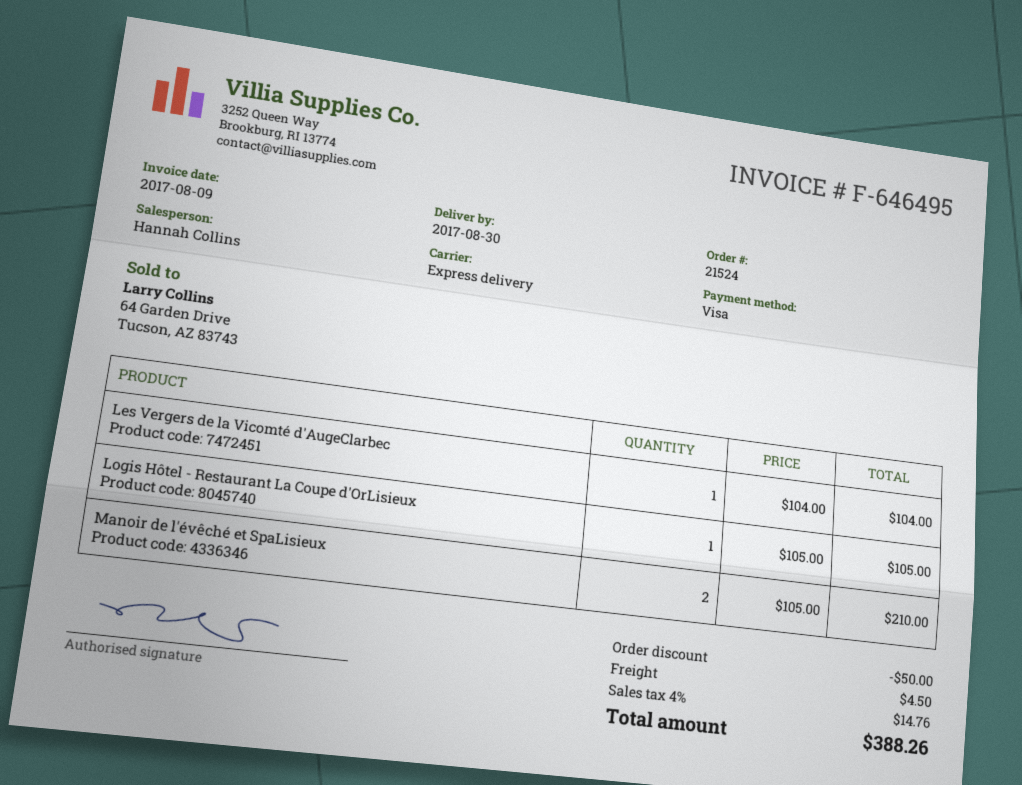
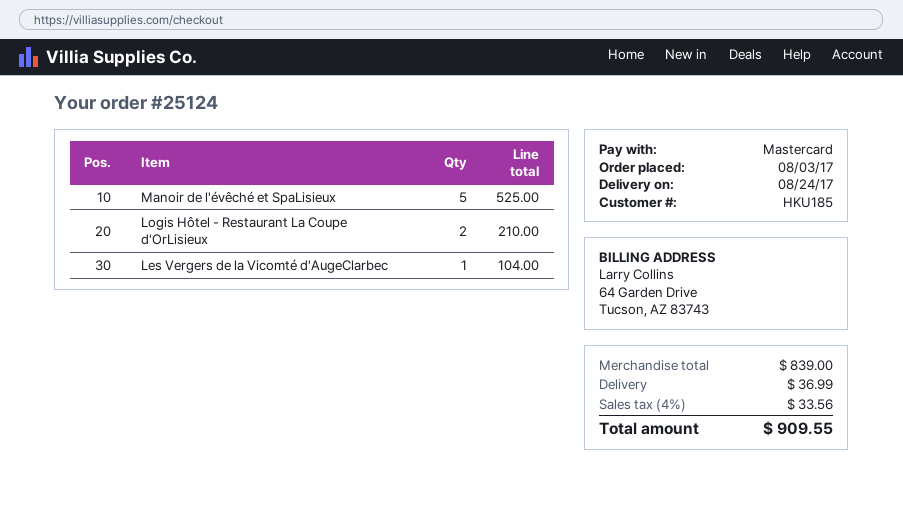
order number: 21524 -> 25124
delivery date: 2017-08-30 -> 2017-08-24
payment method: Visa -> Mastercard
Logis Hôtel - Restaurant La Coupe d'OrLisieux: 1 for 105.00 -> 2 for 210.00
Manoir de l'évêché et SpaLisieux: 2 for 210.00 -> 5 for 525.00
discount: 50.00 -> none
shipping: 4.50 -> 36.99
tax: 4% = 14.76 -> 4% = 33.56
total: 388.26 -> 909.55

